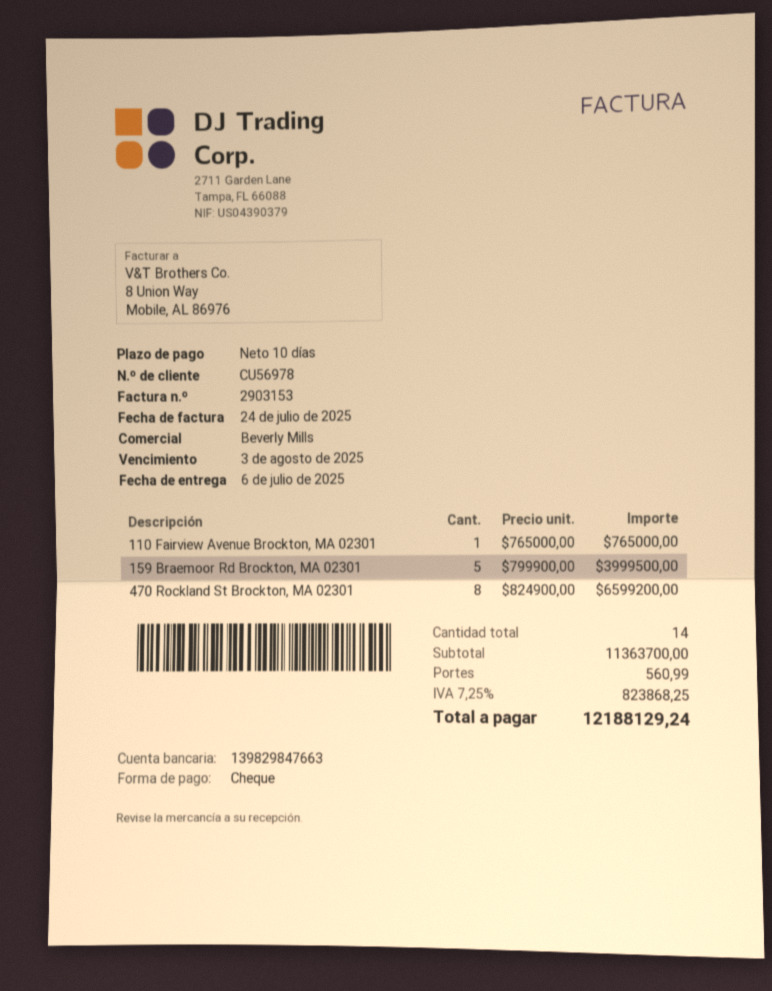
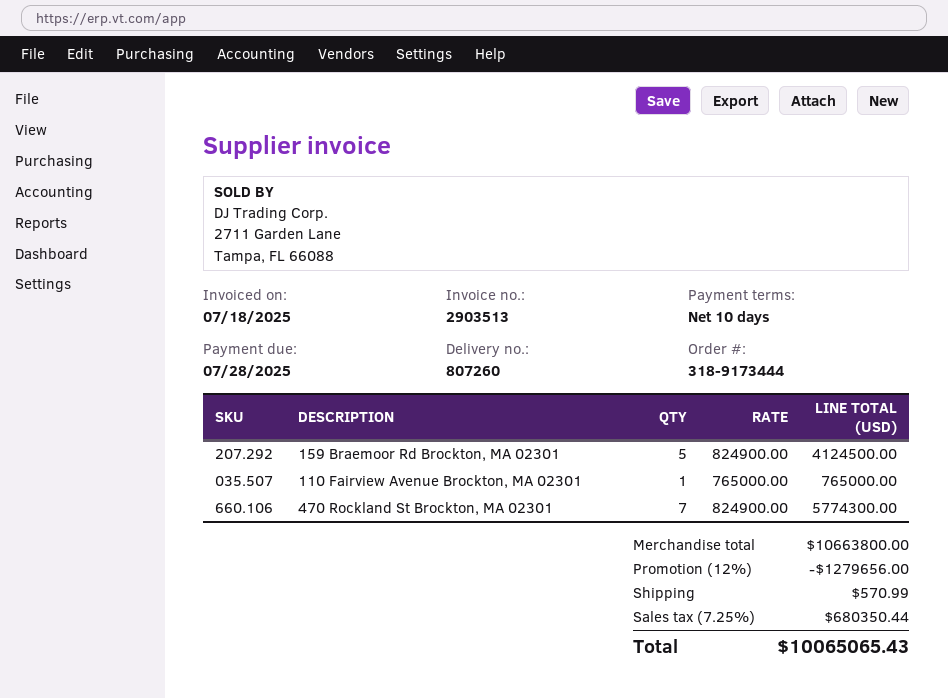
invoice number: 2903153 -> 2903513
invoice date: 2025-07-24 -> 2025-07-18
due date: 2025-08-03 -> 2025-07-28
159 Braemoor Rd Brockton, MA 02301: 5 x 799900.00 = 3999500.00 -> 5 x 824900.00 = 4124500.00
470 Rockland St Brockton, MA 02301: 8 x 824900.00 = 6599200.00 -> 7 x 824900.00 = 5774300.00
subtotal: 11363700.00 -> 10663800.00
discount: none -> 12% = 1279656.00
shipping: 560.99 -> 570.99
tax: 7.25% = 823868.25 -> 7.25% = 680350.44
total: 12188129.24 -> 10065065.43

